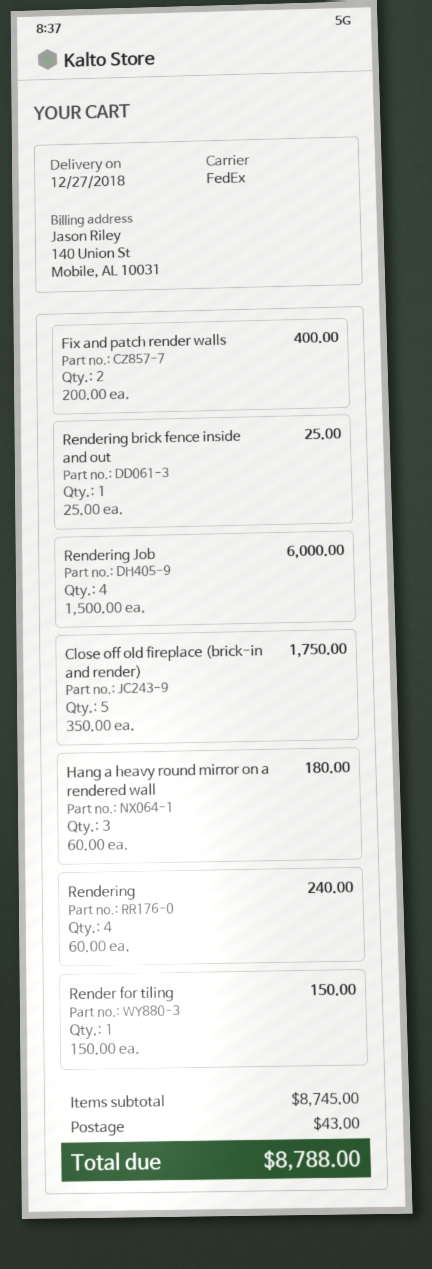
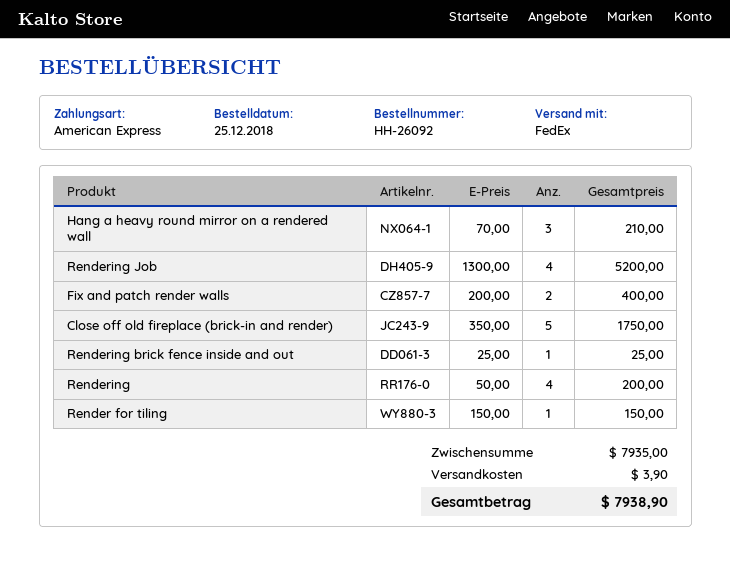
Rendering Job: 4 x 1500.00 = 6000.00 -> 4 x 1300.00 = 5200.00
Hang a heavy round mirror on a rendered wall: 3 x 60.00 = 180.00 -> 3 x 70.00 = 210.00
Rendering: 4 x 60.00 = 240.00 -> 4 x 50.00 = 200.00
subtotal: 8745.00 -> 7935.00
shipping: 43.00 -> 3.90
total: 8788.00 -> 7938.90

